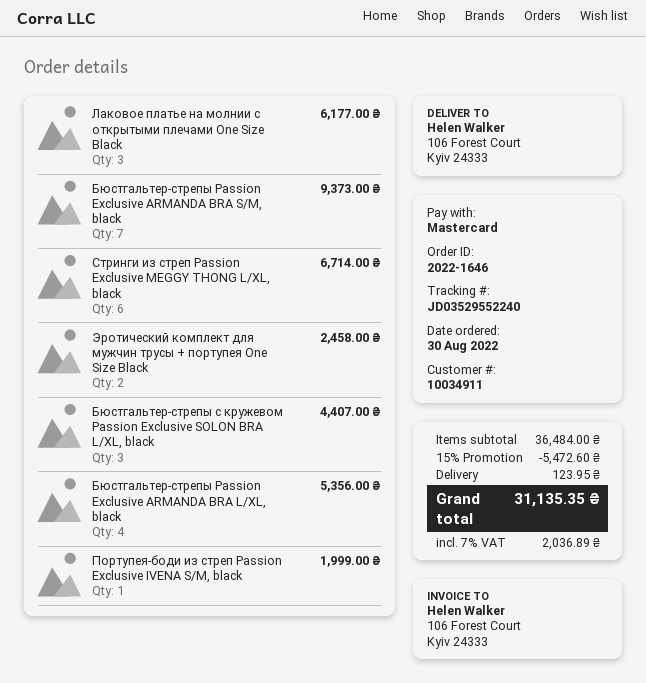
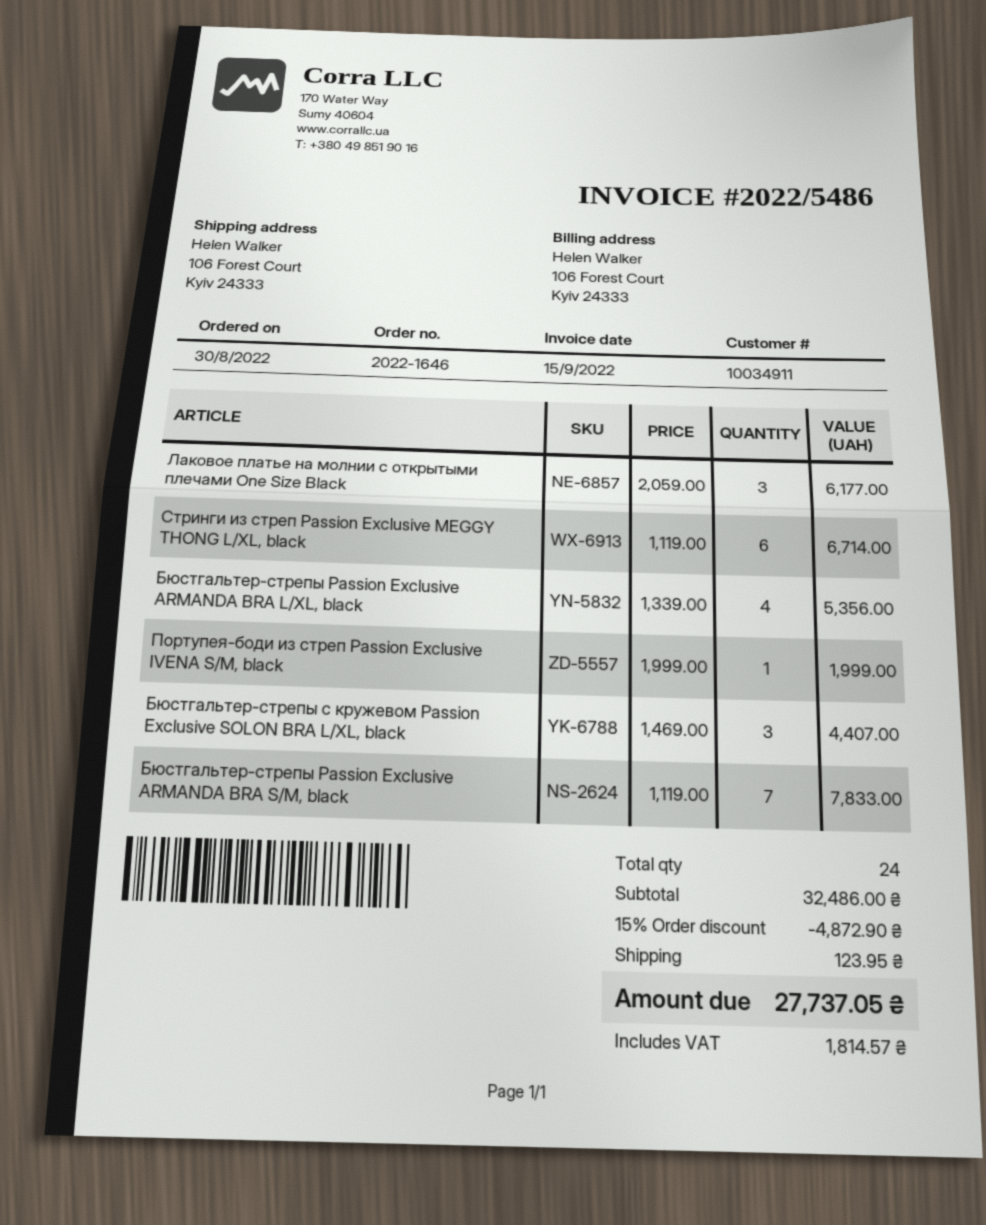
Бюстгальтер-стрепы Passion Exclusive ARMANDA BRA S/M, black: 7 for 9373.00 -> 7 for 7833.00
Эротический комплект для мужчин трусы + портупея One Size Black: 2 for 2458.00 -> none
subtotal: 36484.00 -> 32486.00
discount: 15% = 5472.60 -> 15% = 4872.90
tax: 2036.89 -> 1814.57
total: 31135.35 -> 27737.05

